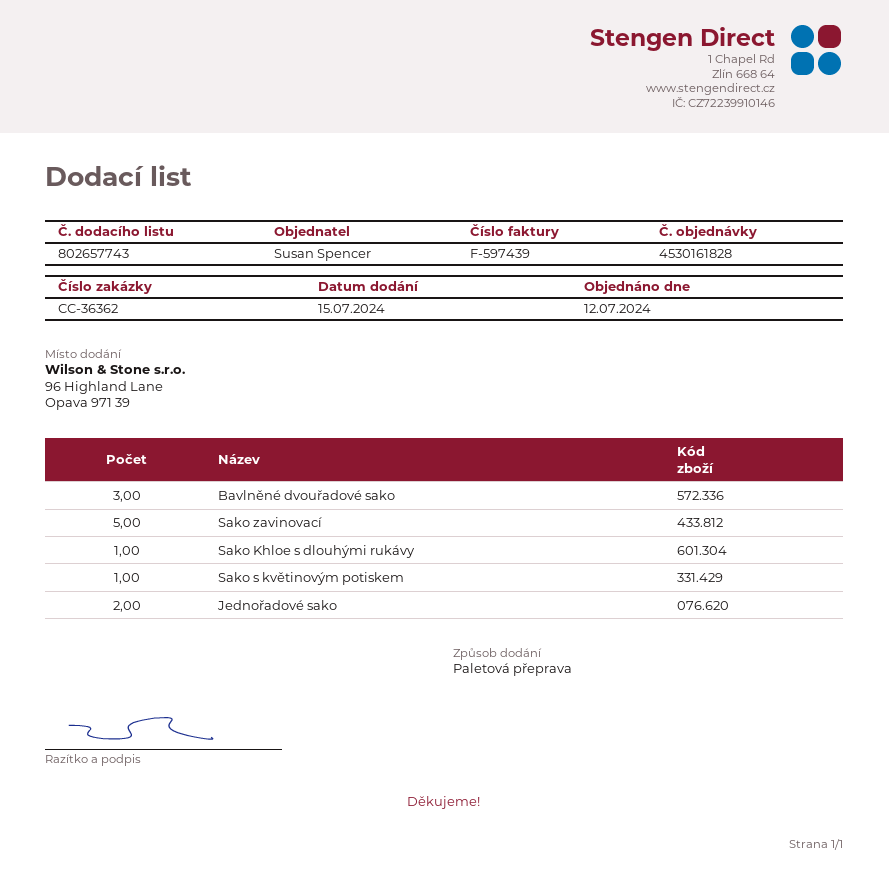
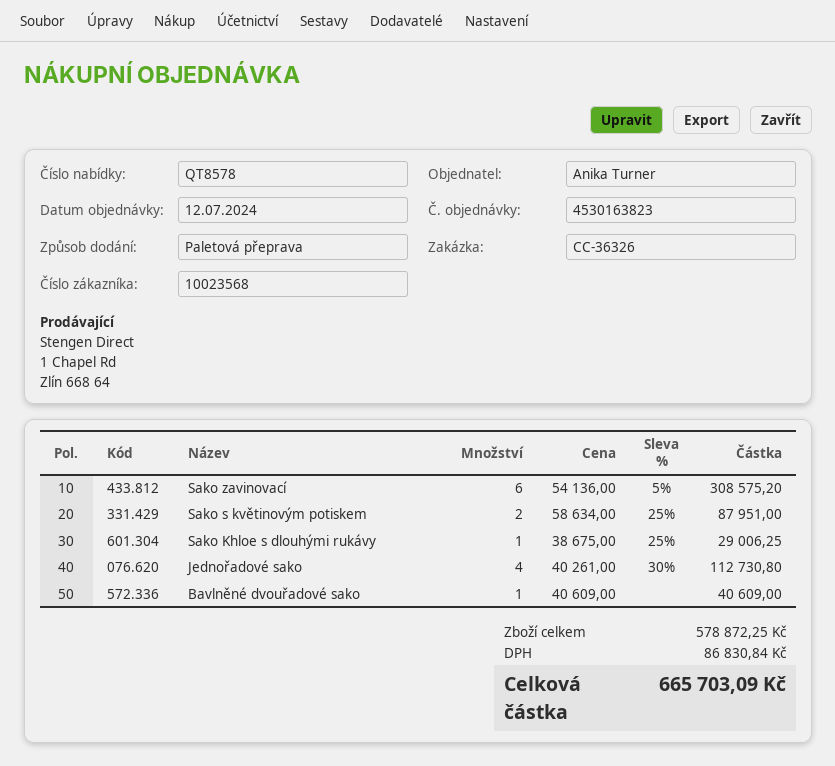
order number: 4530161828 -> 4530163823
reference: CC-36362 -> CC-36326
ordered by: Susan Spencer -> Anika Turner
Bavlněné dvouřadové sako: 3 -> 1
Sako zavinovací: 5 -> 6
Sako s květinovým potiskem: 1 -> 2
Jednořadové sako: 2 -> 4

